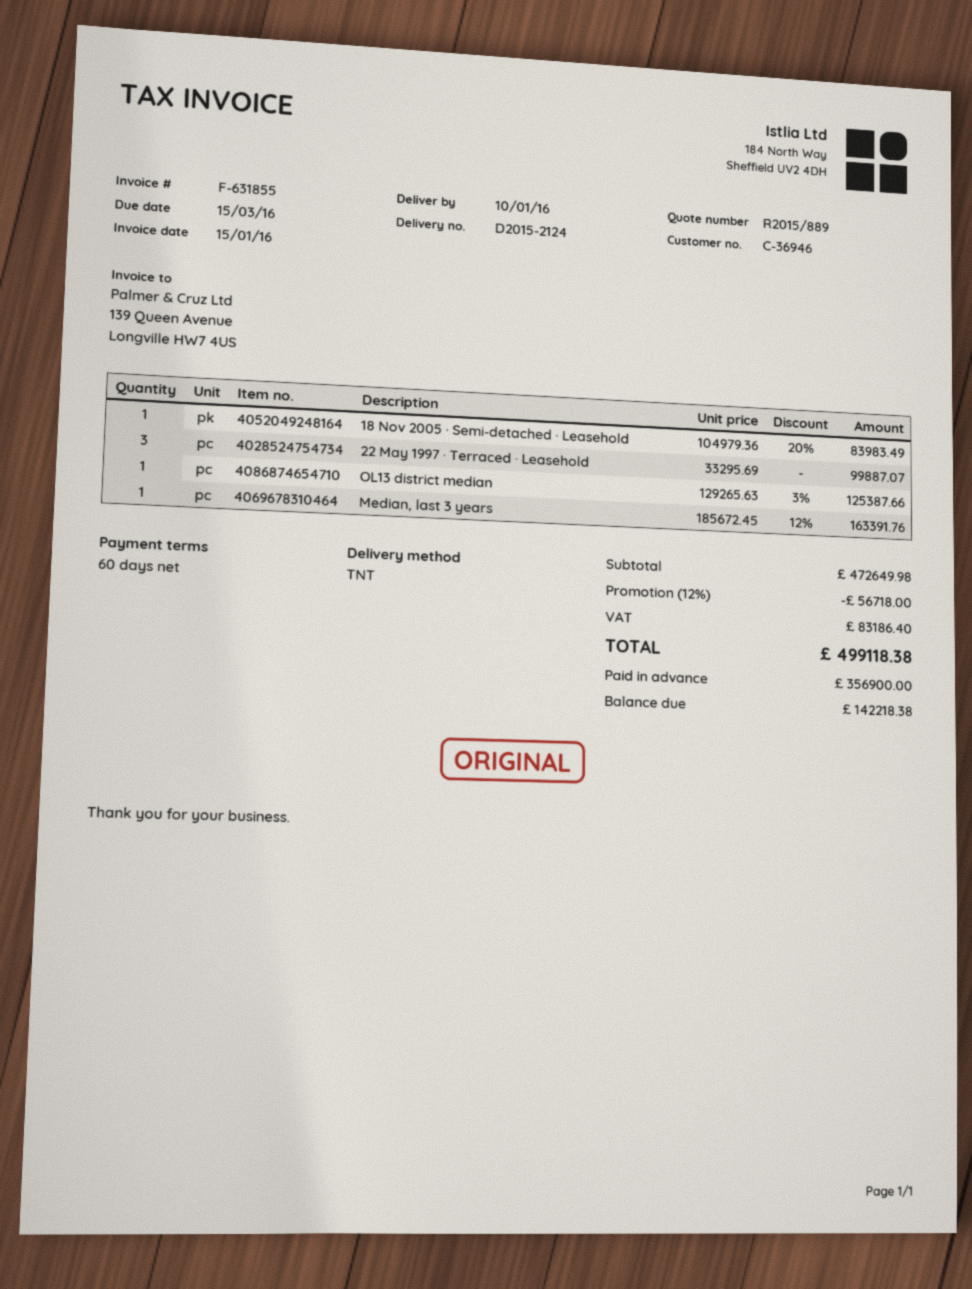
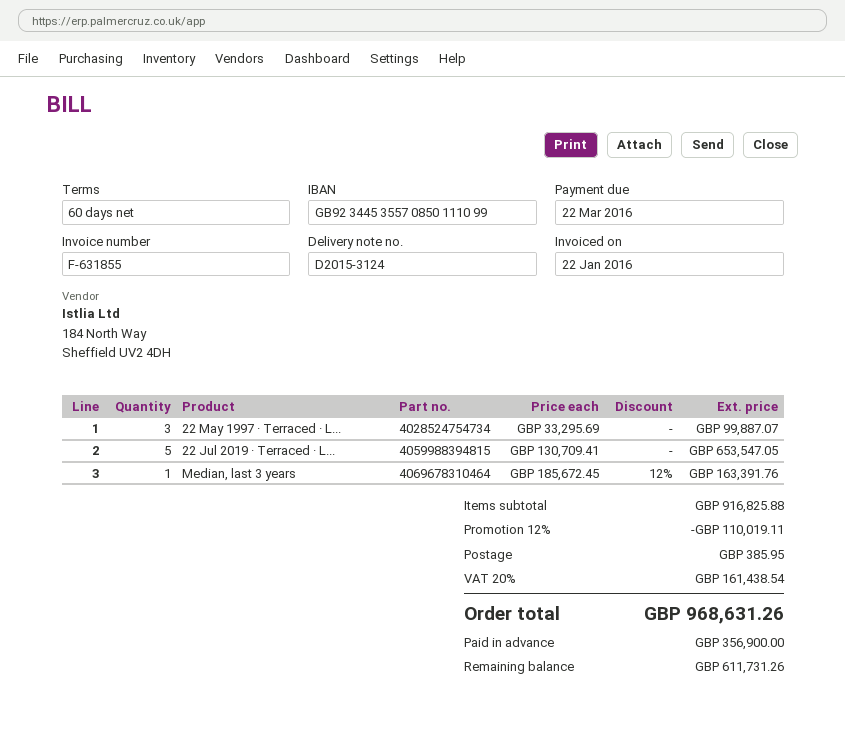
delivery note number: D2015-2124 -> D2015-3124
invoice date: 2016-01-15 -> 2016-01-22
due date: 2016-03-15 -> 2016-03-22
18 Nov 2005 · Semi-detached · Leasehold: 1 x 104979.36 - 20% = 83983.49 -> none
OL13 district median: 1 x 129265.63 - 3% = 125387.66 -> none
22 Jul 2019 · Terraced · L...: none -> 5 x 130709.41 = 653547.05
subtotal: 472649.98 -> 916825.88
discount: 12% = 56718.00 -> 12% = 110019.11
shipping: none -> 385.95
tax: 83186.40 -> 161438.54
total: 499118.38 -> 968631.26
balance: 142218.38 -> 611731.26

